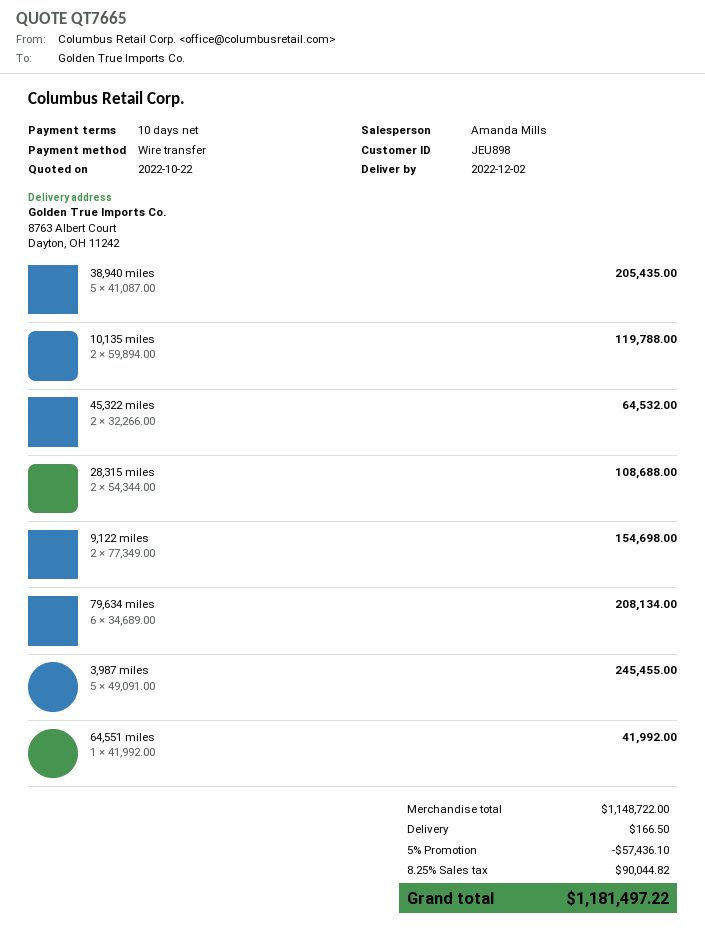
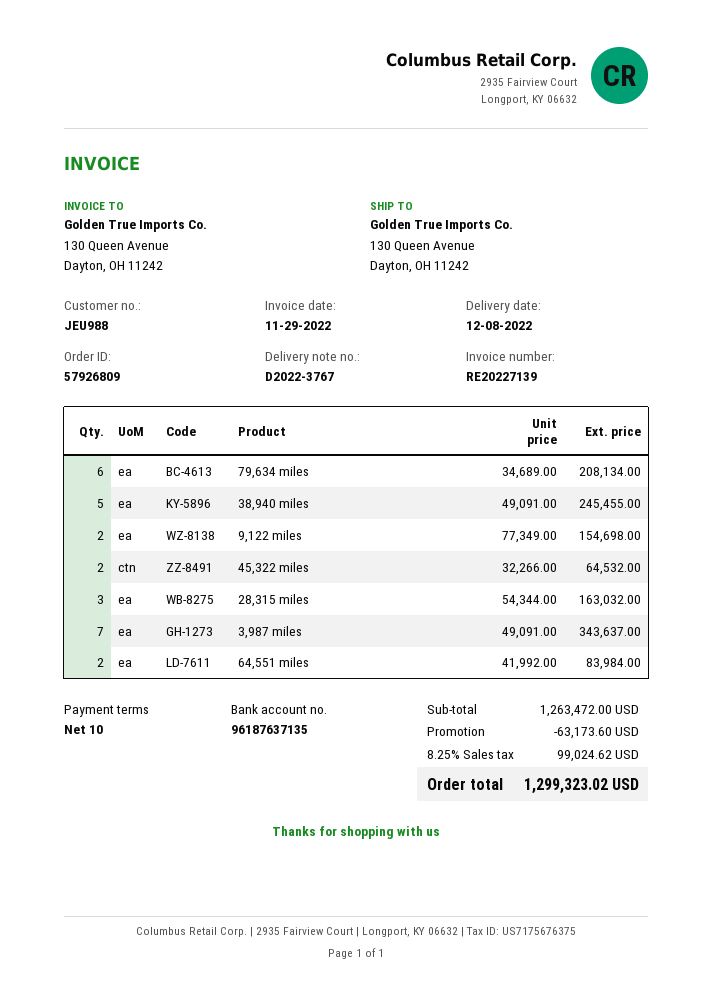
delivery date: 2022-12-02 -> 2022-12-08
customer number: JEU898 -> JEU988
ship to: 8763 Albert Court, Dayton, OH 11242 -> 130 Queen Avenue, Dayton, OH 11242
38,940 miles: 5 x 41087.00 = 205435.00 -> 5 x 49091.00 = 245455.00
10,135 miles: 2 x 59894.00 = 119788.00 -> none
28,315 miles: 2 x 54344.00 = 108688.00 -> 3 x 54344.00 = 163032.00
3,987 miles: 5 x 49091.00 = 245455.00 -> 7 x 49091.00 = 343637.00
64,551 miles: 1 x 41992.00 = 41992.00 -> 2 x 41992.00 = 83984.00
subtotal: 1148722.00 -> 1263472.00
discount: 57436.10 -> 63173.60
shipping: 166.50 -> none
tax: 8.25% = 90044.82 -> 8.25% = 99024.62
total: 1181497.22 -> 1299323.02

